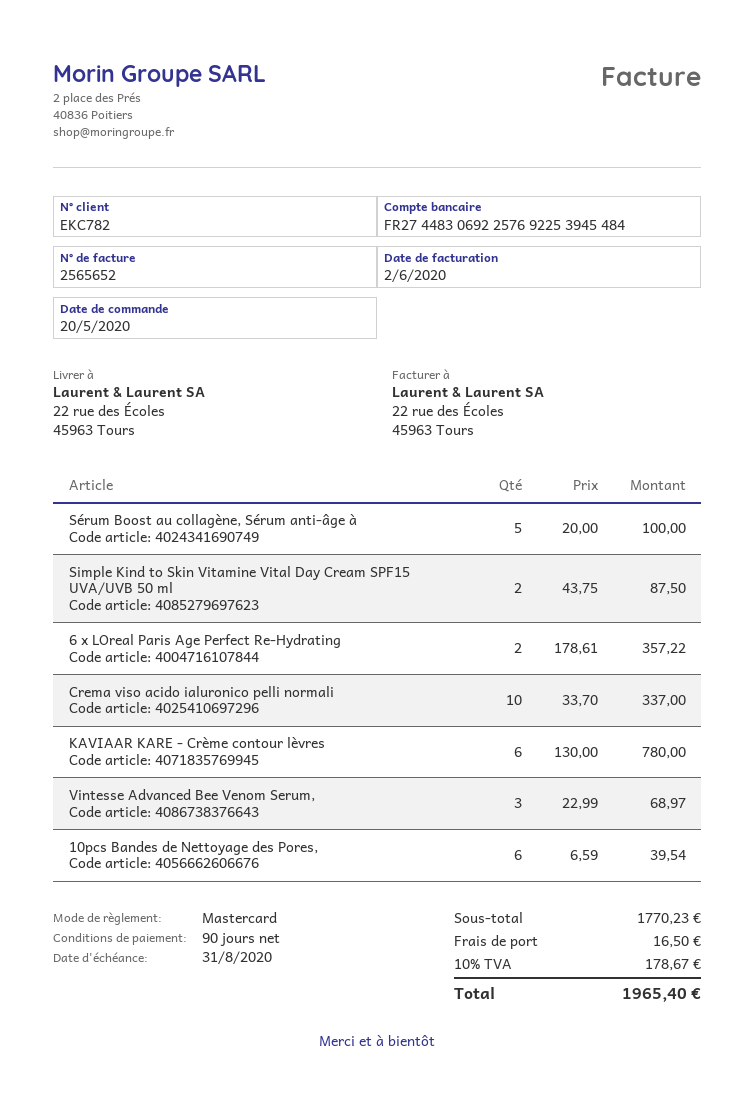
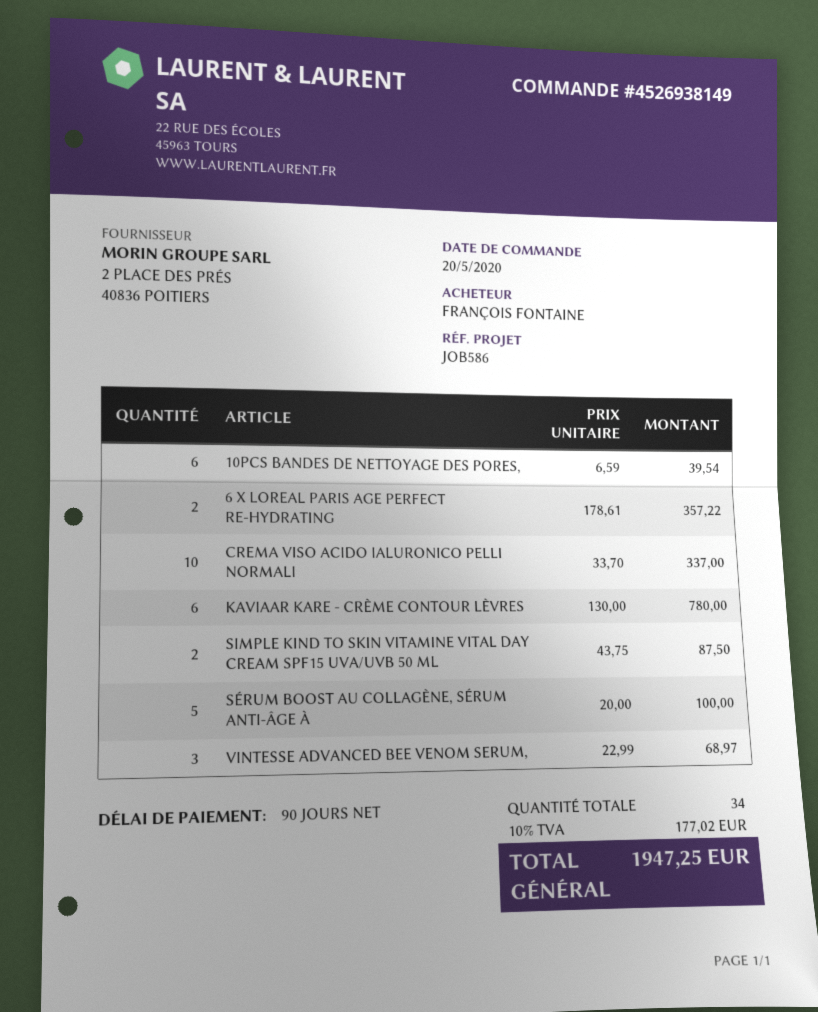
shipping: 16.50 -> none
tax: 10% = 178.67 -> 10% = 177.02
total: 1965.40 -> 1947.25

